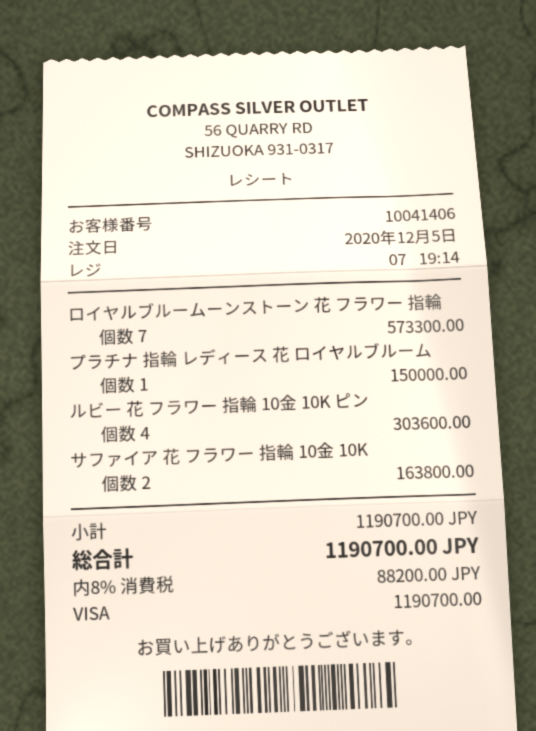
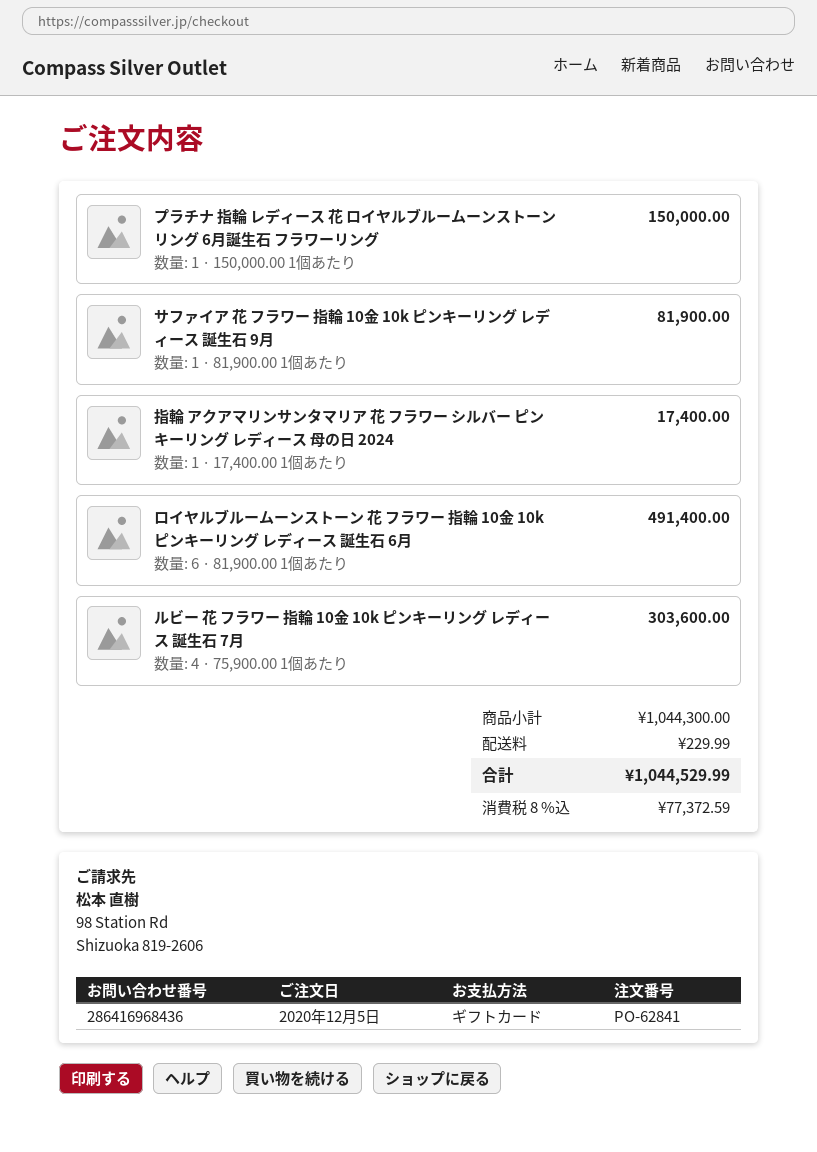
payment method: Visa -> gift card
ロイヤルブルームーンストーン 花 フラワー 指輪: 7 for 573300.00 -> 6 for 491400.00
サファイア 花 フラワー 指輪 10金 10K: 2 for 163800.00 -> 1 for 81900.00
指輪 アクアマリンサンタマリア 花 フラワー シルバー ピンキーリング レディース 母の日 2024: none -> 1 for 17400.00
subtotal: 1190700.00 -> 1044300.00
shipping: none -> 229.99
tax: 8% = 88200.00 -> 8% = 77372.59
total: 1190700.00 -> 1044529.99

